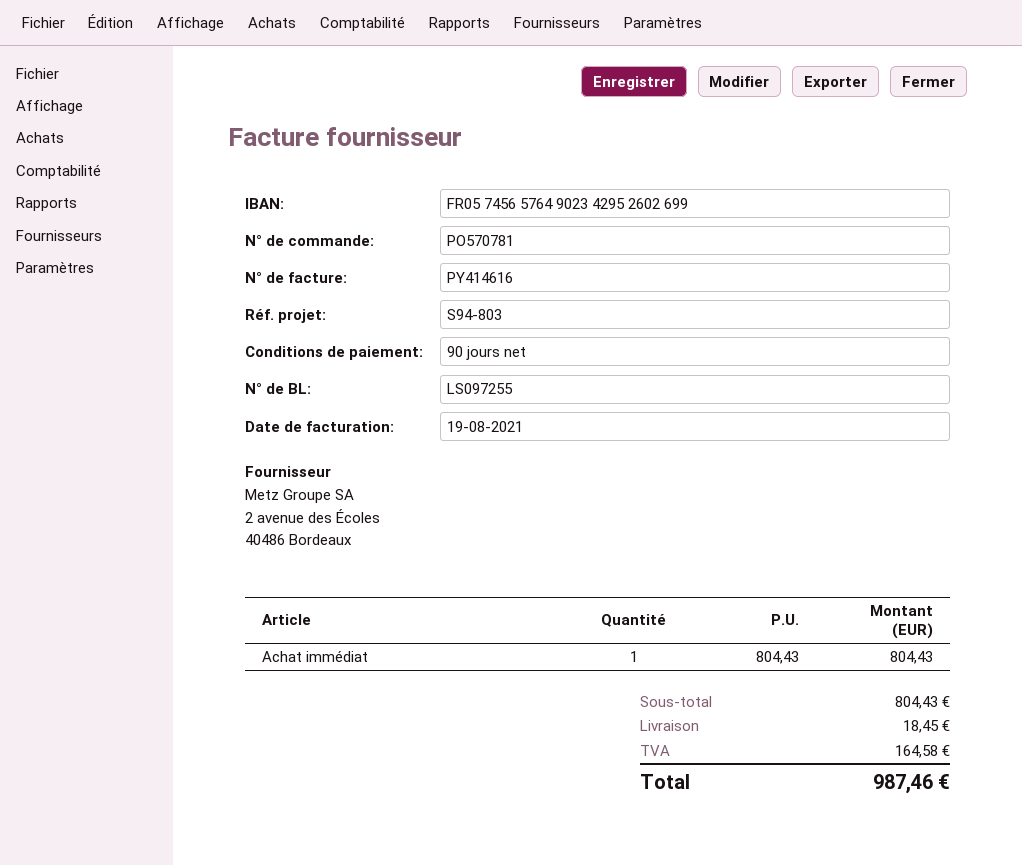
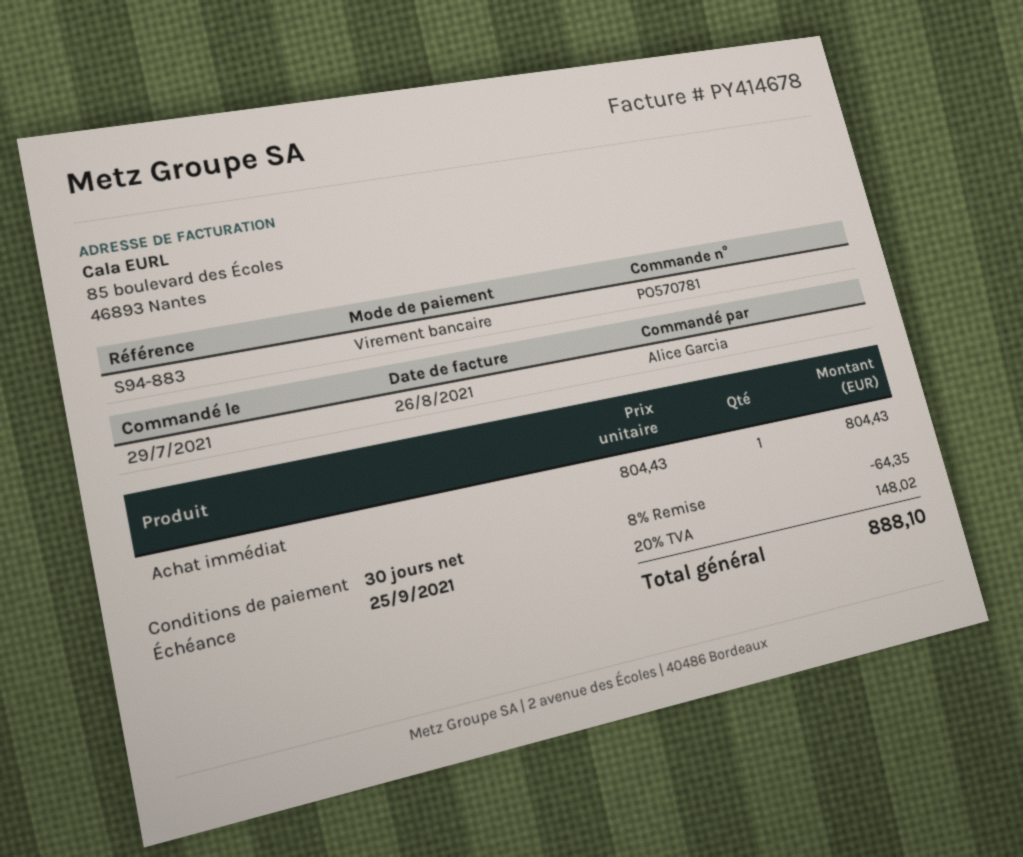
invoice number: PY414616 -> PY414678
invoice date: 2021-08-19 -> 2021-08-26
payment terms: 90 days -> 30 days
reference: S94-803 -> S94-883
discount: none -> 8% = 64.35
shipping: 18.45 -> none
tax: 164.58 -> 148.02
total: 987.46 -> 888.10

